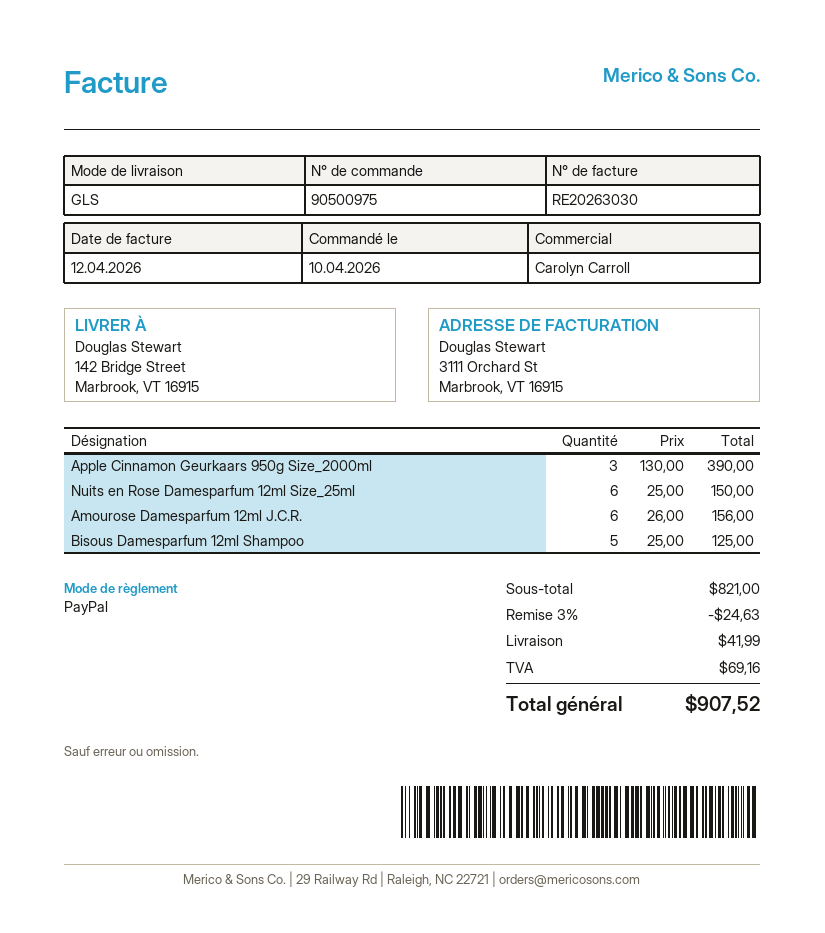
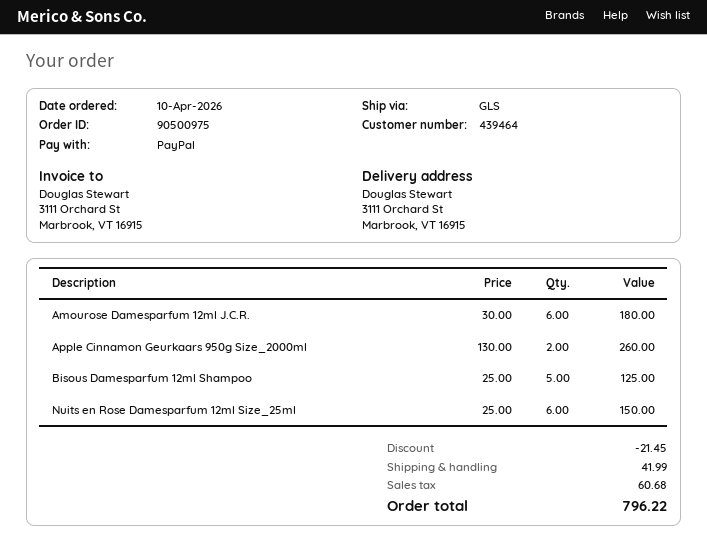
ship to: 142 Bridge Street, Marbrook, VT 16915 -> 3111 Orchard St, Marbrook, VT 16915
Apple Cinnamon Geurkaars 950g Size_2000ml: 3 x 130.00 = 390.00 -> 2 x 130.00 = 260.00
Amourose Damesparfum 12ml J.C.R.: 6 x 26.00 = 156.00 -> 6 x 30.00 = 180.00
discount: 24.63 -> 21.45
tax: 69.16 -> 60.68
total: 907.52 -> 796.22

